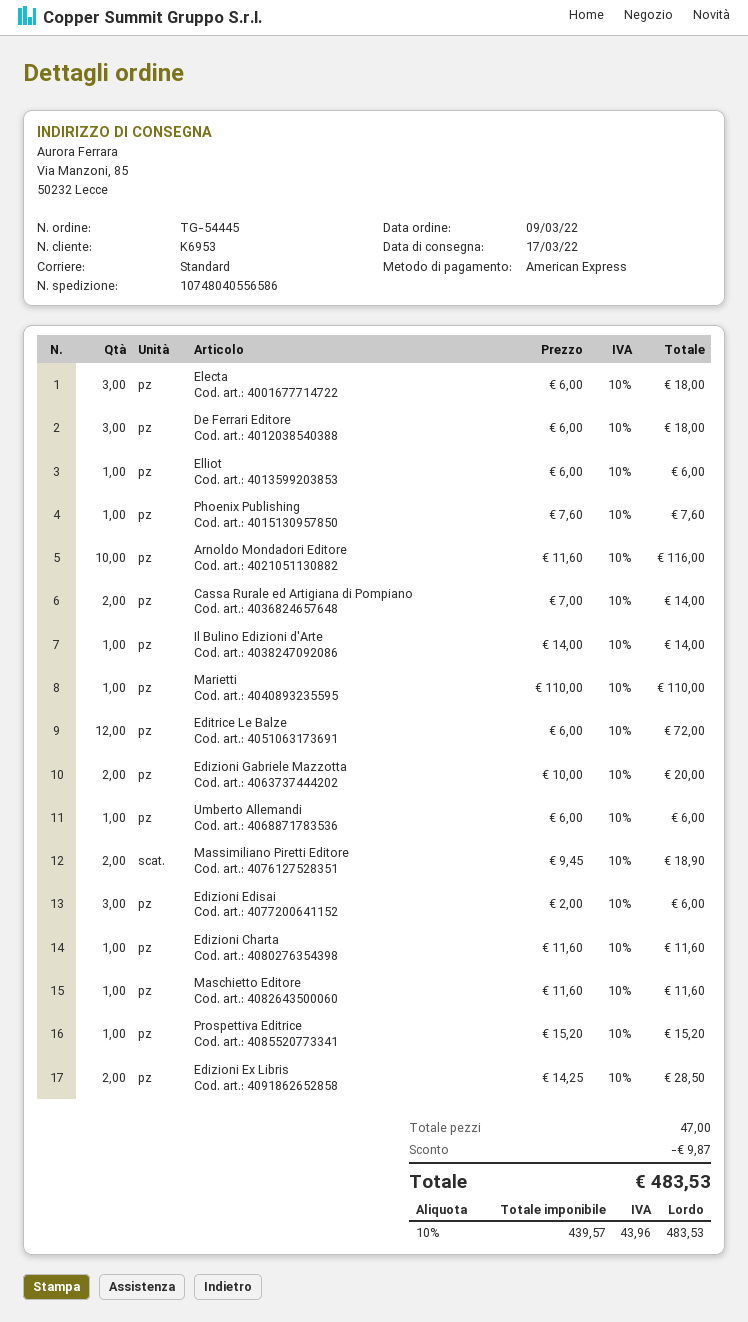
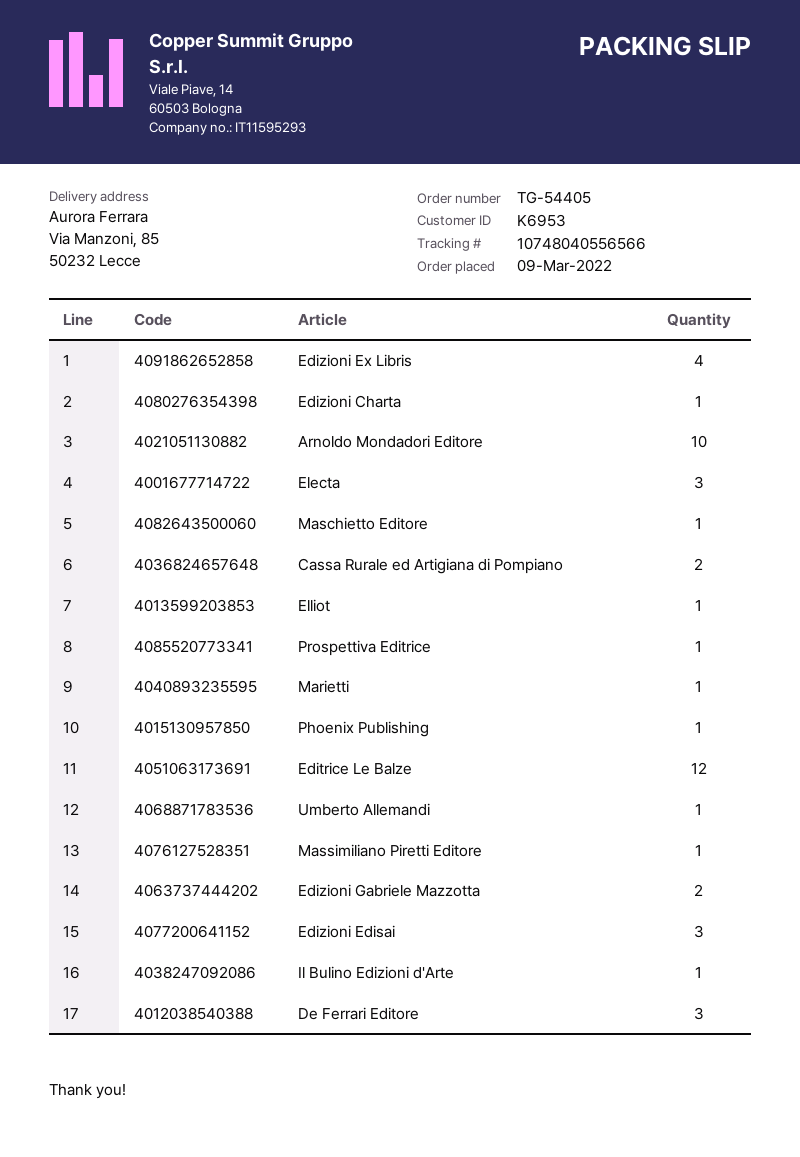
order number: TG-54445 -> TG-54405
tracking number: 10748040556586 -> 10748040556566
Massimiliano Piretti Editore: 2 -> 1
Edizioni Ex Libris: 2 -> 4

